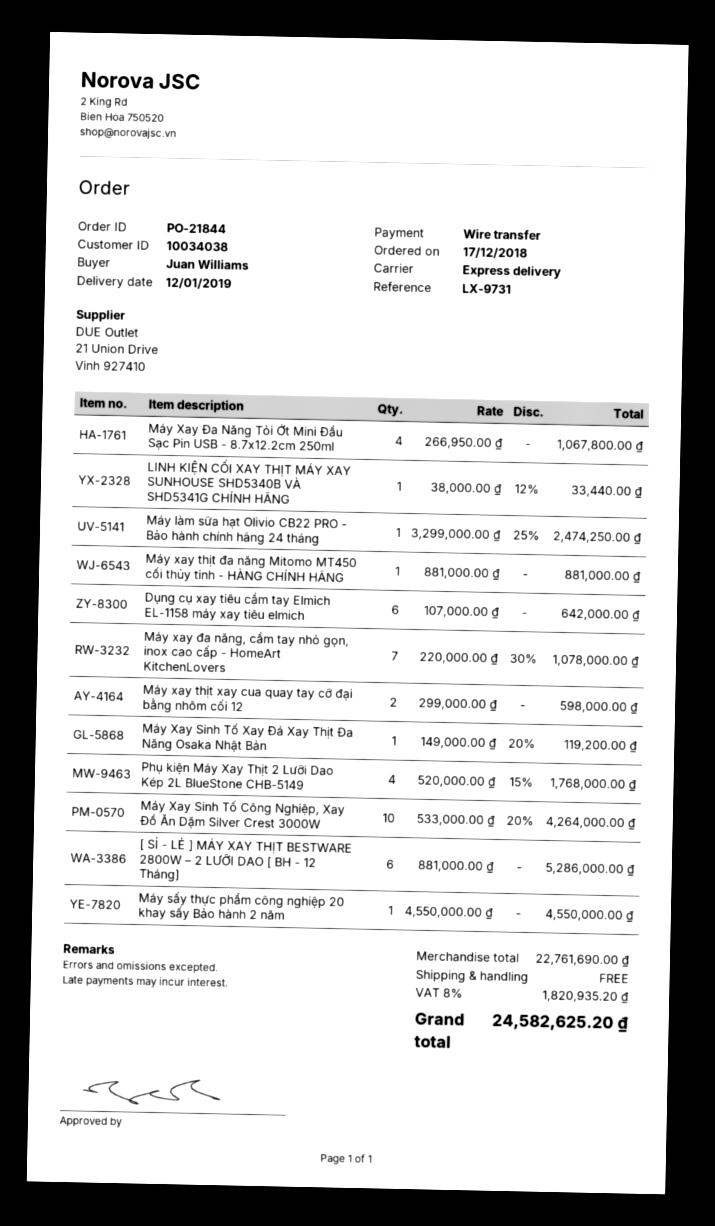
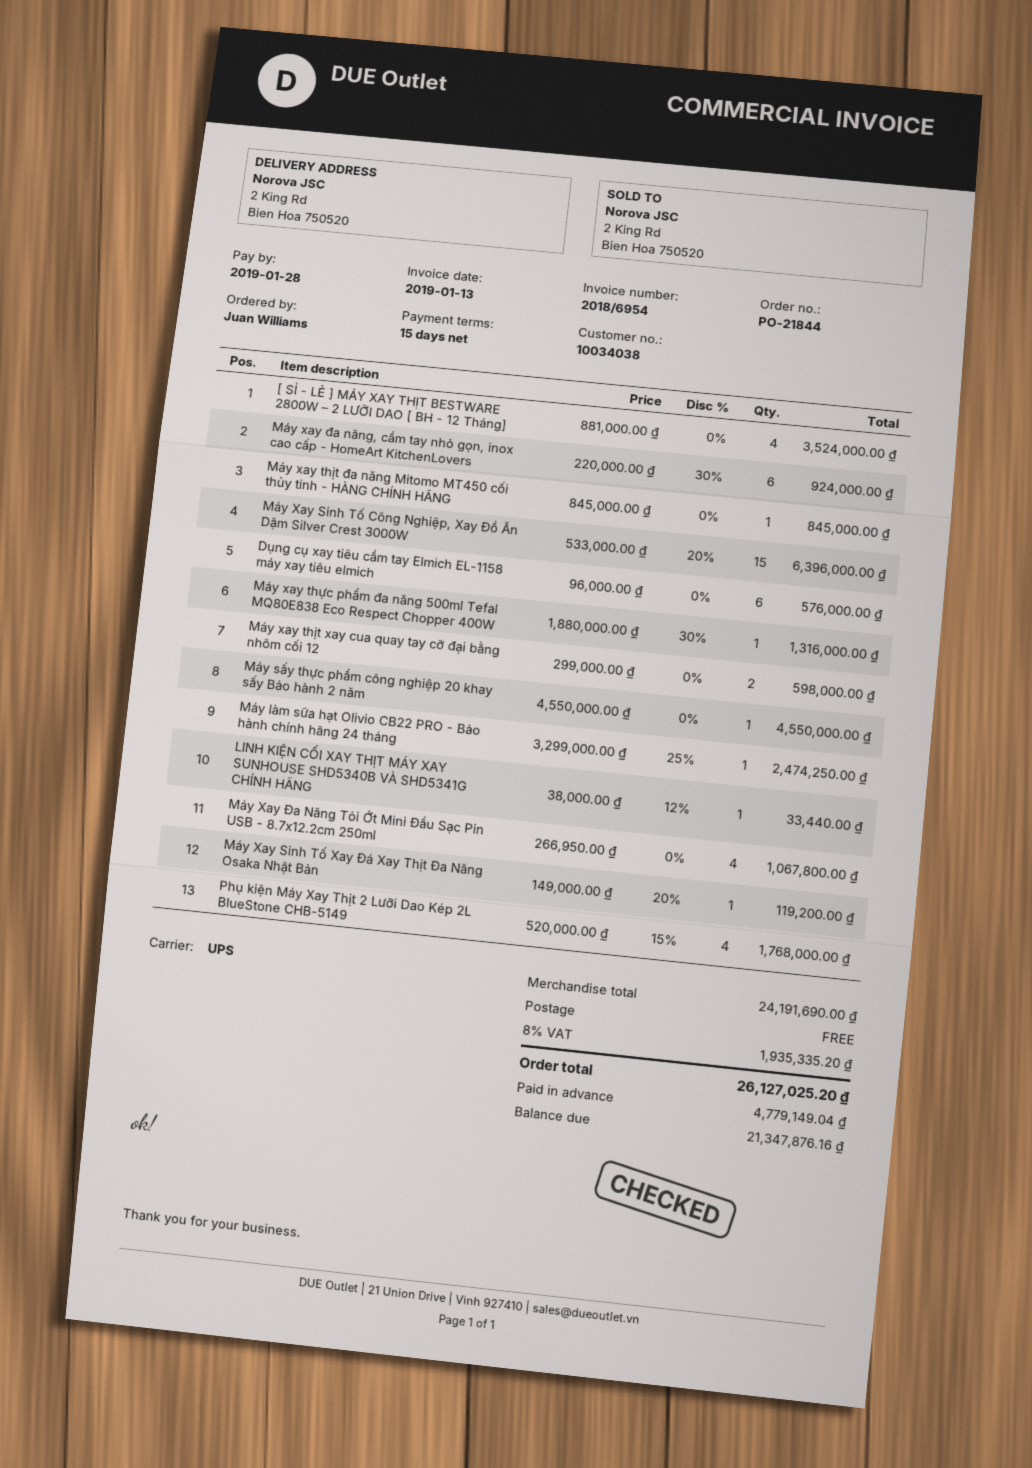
shipping method: express -> UPS
Máy xay thịt đa năng Mitomo MT450 cối thủy tinh - HÀNG CHÍNH HÃNG: 1 x 881000.00 = 881000.00 -> 1 x 845000.00 = 845000.00
Dụng cụ xay tiêu cầm tay Elmich EL-1158 máy xay tiêu elmich: 6 x 107000.00 = 642000.00 -> 6 x 96000.00 = 576000.00
Máy xay đa năng, cầm tay nhỏ gọn, inox cao cấp - HomeArt KitchenLovers: 7 x 220000.00 - 30% = 1078000.00 -> 6 x 220000.00 - 30% = 924000.00
Máy Xay Sinh Tố Công Nghiệp, Xay Đồ Ăn Dặm Silver Crest 3000W: 10 x 533000.00 - 20% = 4264000.00 -> 15 x 533000.00 - 20% = 6396000.00
[ SỈ - LẺ ] MÁY XAY THỊT BESTWARE 2800W – 2 LƯỠI DAO [ BH - 12 Tháng]: 6 x 881000.00 = 5286000.00 -> 4 x 881000.00 = 3524000.00
Máy xay thực phẩm đa năng 500ml Tefal MQ80E838 Eco Respect Chopper 400W: none -> 1 x 1880000.00 - 30% = 1316000.00
subtotal: 22761690.00 -> 24191690.00
tax: 8% = 1820935.20 -> 8% = 1935335.20
total: 24582625.20 -> 26127025.20

